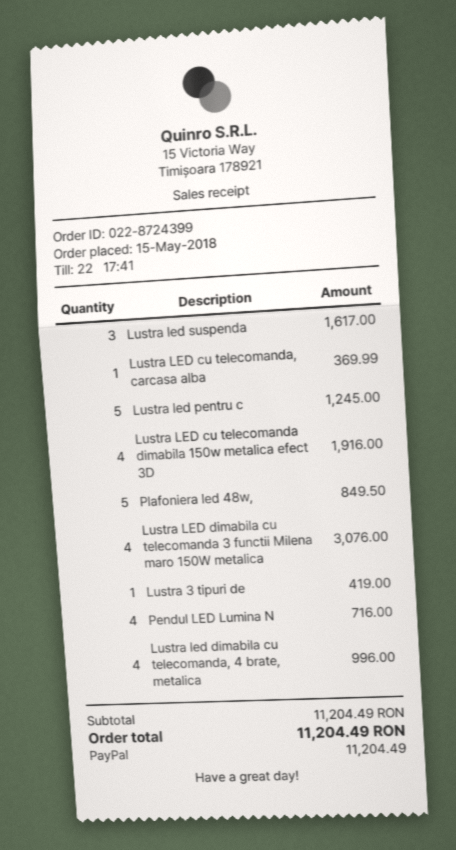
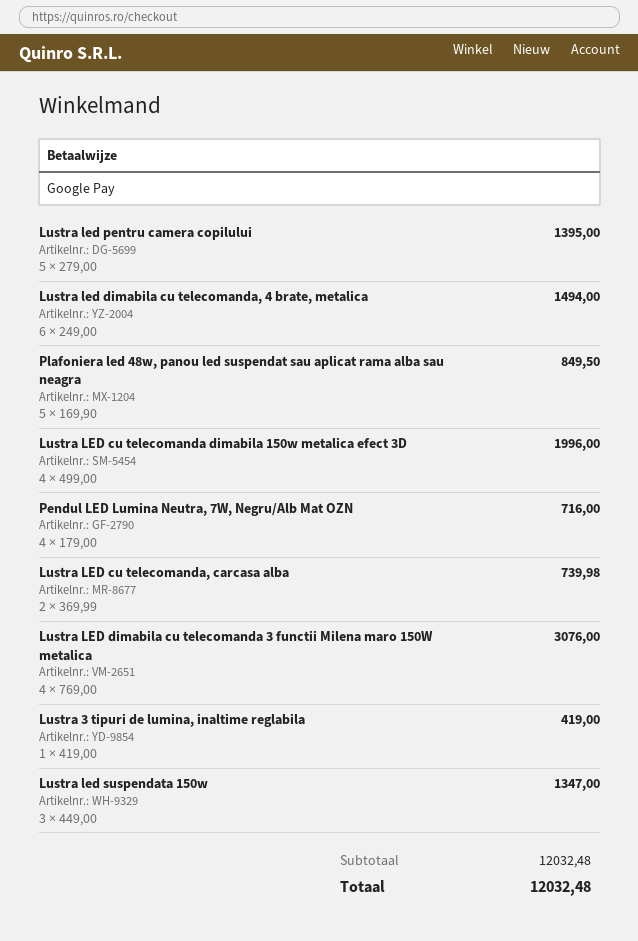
payment method: PayPal -> Google Pay
Lustra led suspenda: 3 for 1617.00 -> 3 for 1347.00
Lustra LED cu telecomanda, carcasa alba: 1 for 369.99 -> 2 for 739.98
Lustra led pentru c: 5 for 1245.00 -> 5 for 1395.00
Lustra LED cu telecomanda dimabila 150w metalica efect 3D: 4 for 1916.00 -> 4 for 1996.00
Lustra led dimabila cu telecomanda, 4 brate, metalica: 4 for 996.00 -> 6 for 1494.00
subtotal: 11204.49 -> 12032.48
total: 11204.49 -> 12032.48

